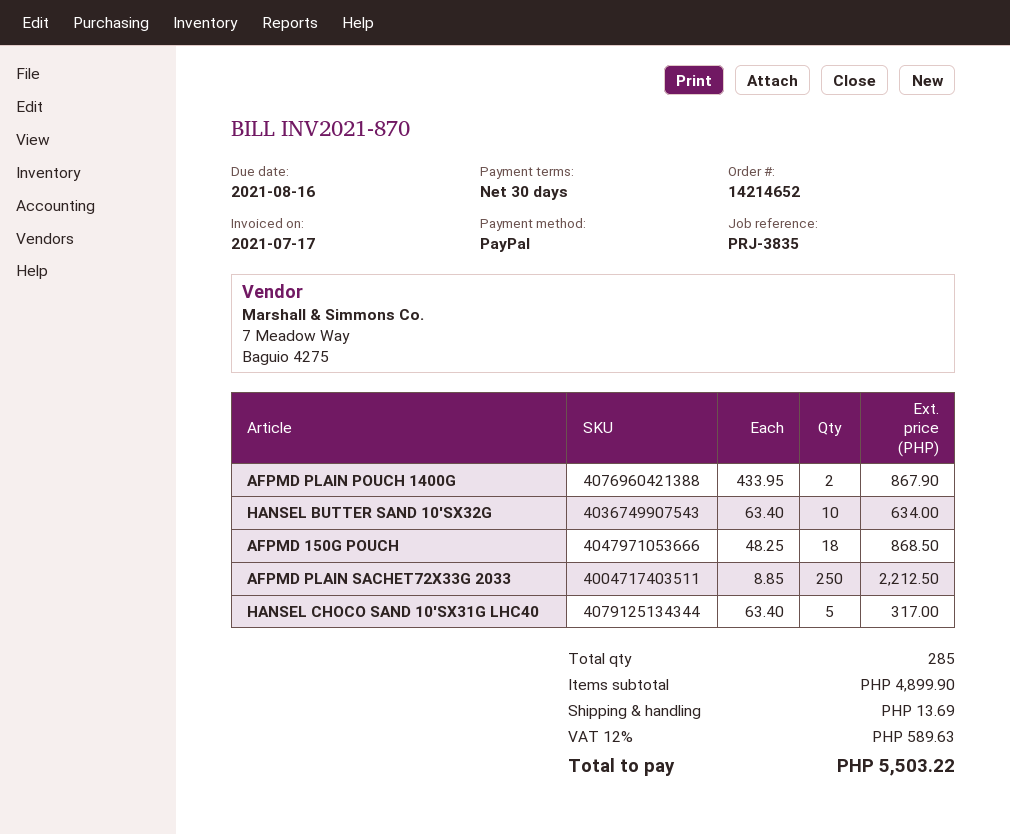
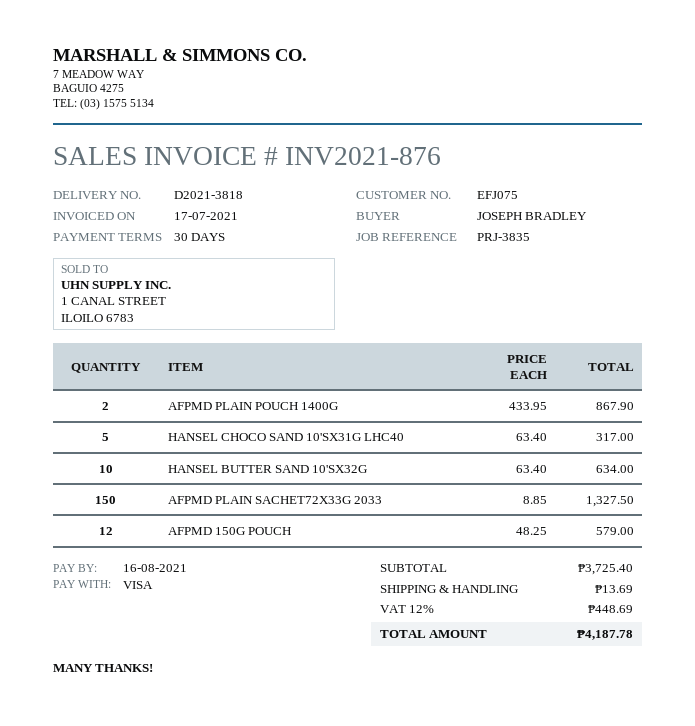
invoice number: INV2021-870 -> INV2021-876
payment method: PayPal -> Visa
AFPMD 150G POUCH: 18 x 48.25 = 868.50 -> 12 x 48.25 = 579.00
AFPMD PLAIN SACHET72X33G 2033: 250 x 8.85 = 2212.50 -> 150 x 8.85 = 1327.50
subtotal: 4899.90 -> 3725.40
tax: 12% = 589.63 -> 12% = 448.69
total: 5503.22 -> 4187.78

